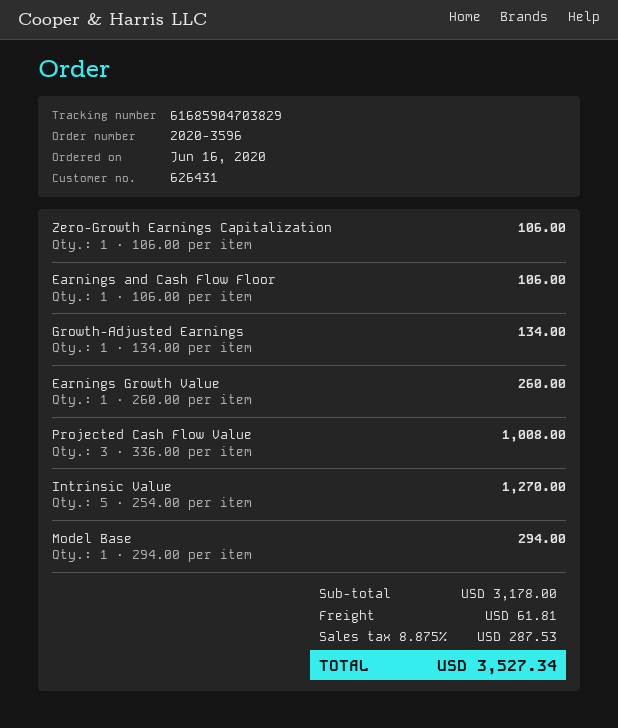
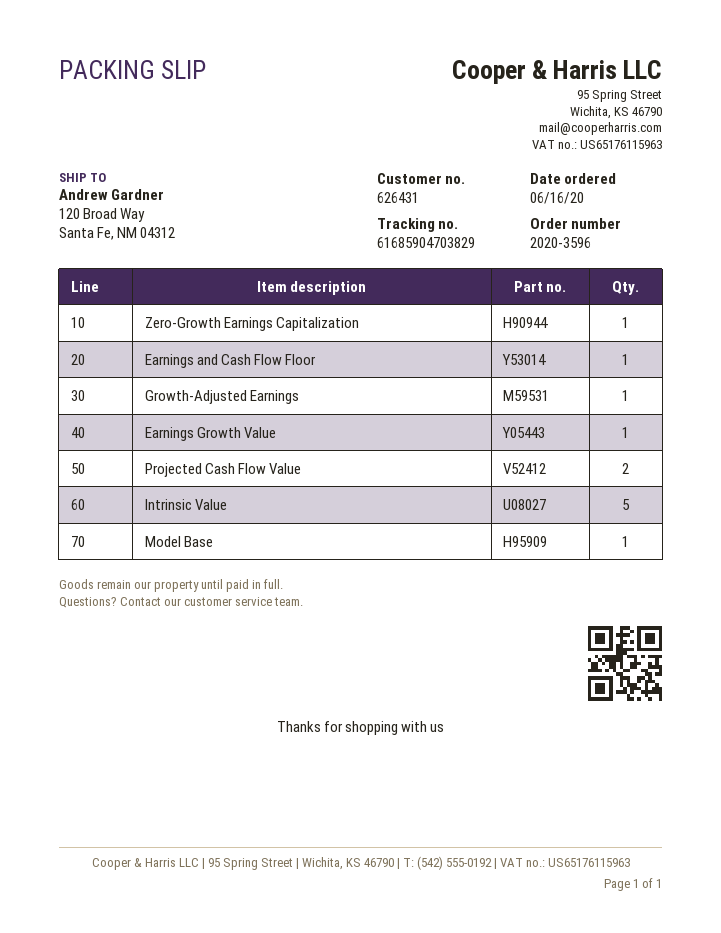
Projected Cash Flow Value: 3 -> 2

